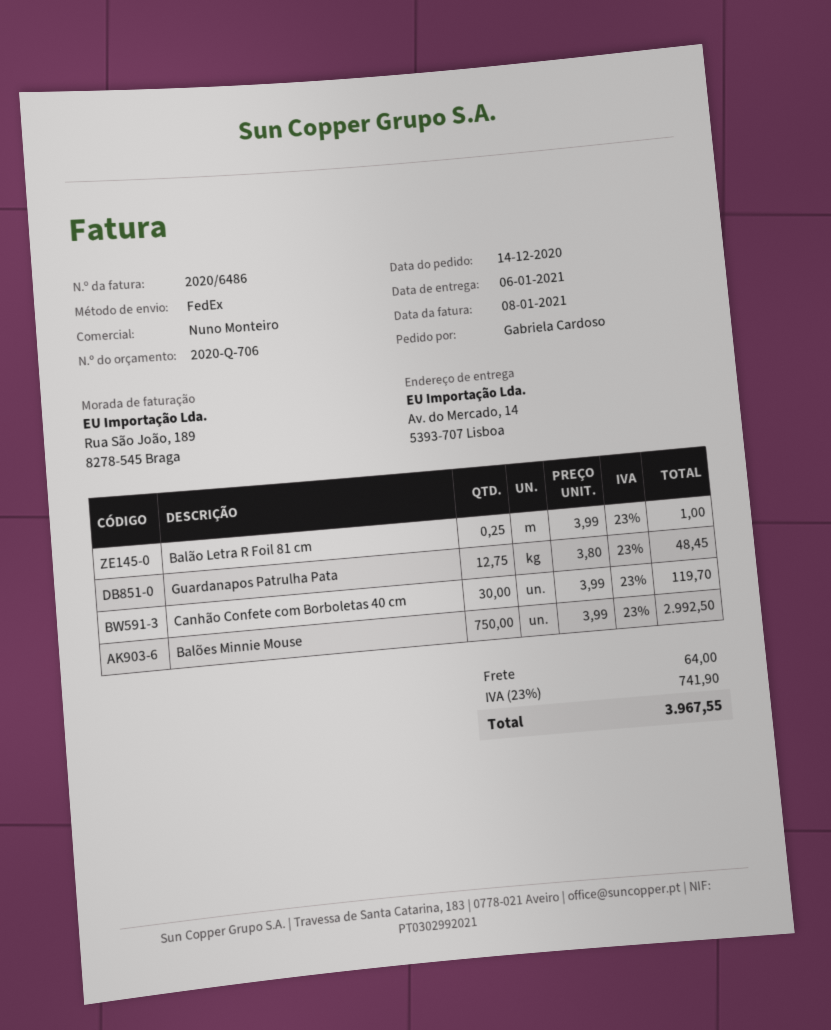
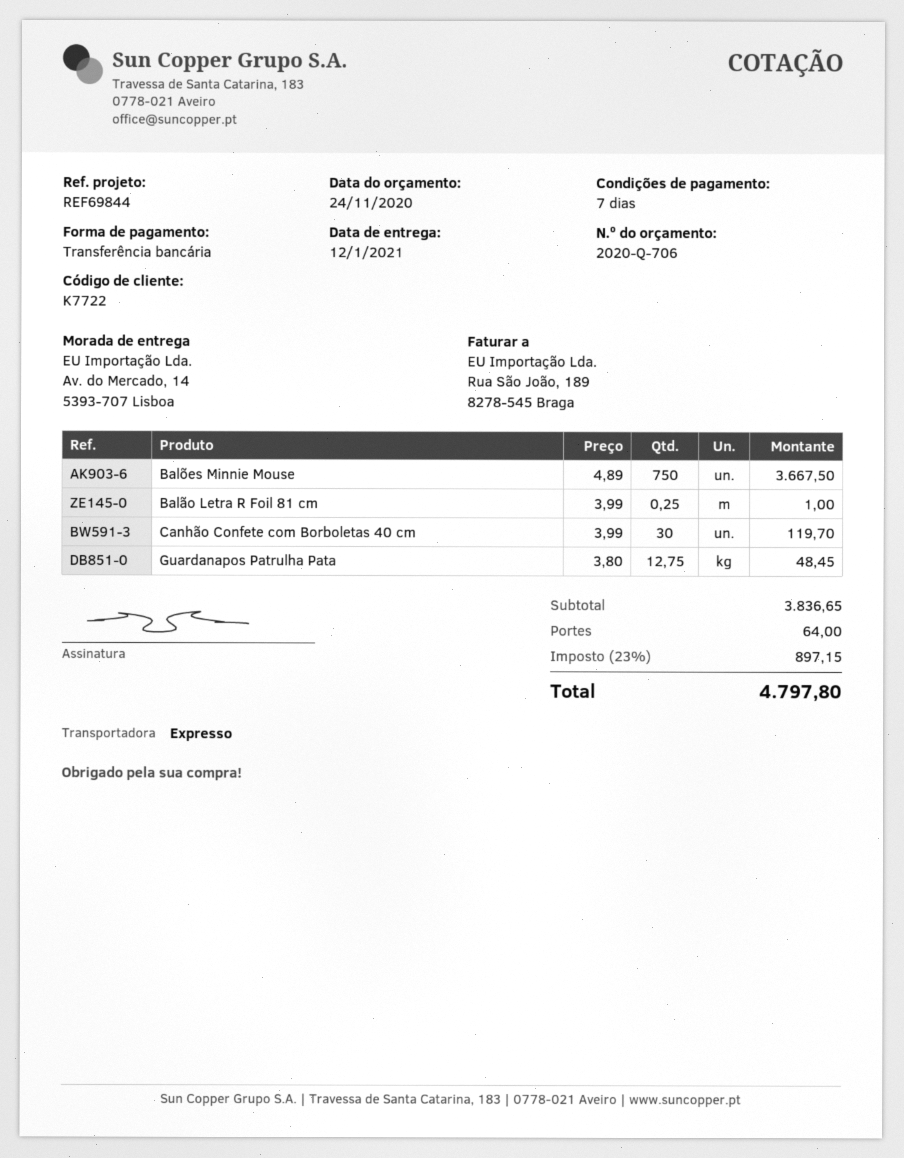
delivery date: 2021-01-06 -> 2021-01-12
shipping method: FedEx -> express
Balões Minnie Mouse: 750 x 3.99 = 2992.50 -> 750 x 4.89 = 3667.50
tax: 23% = 741.90 -> 23% = 897.15
total: 3967.55 -> 4797.80

